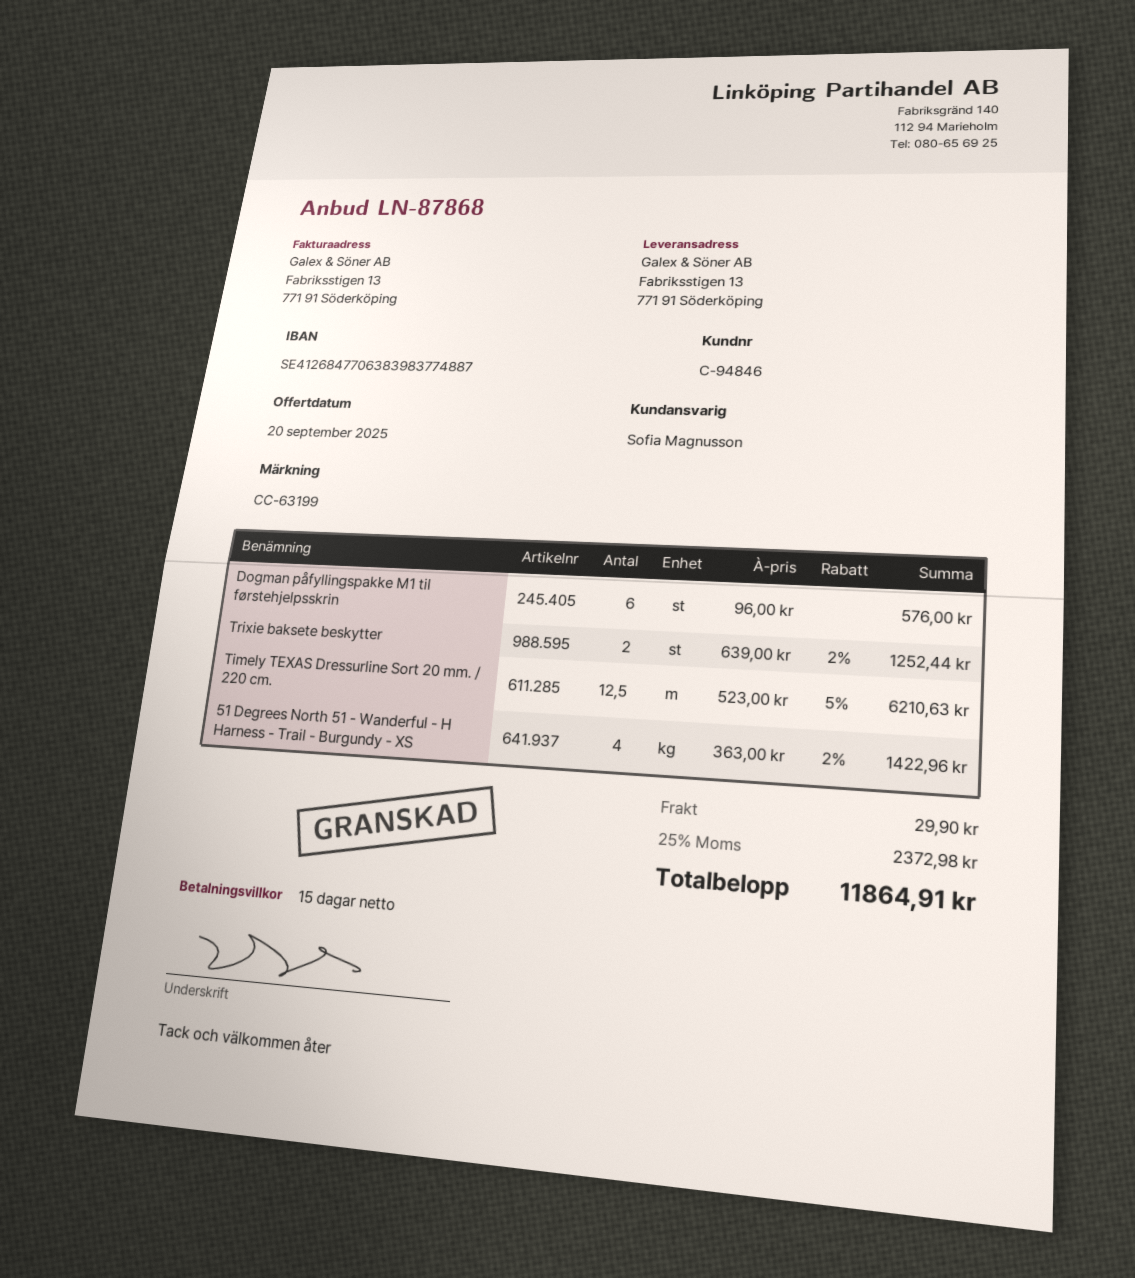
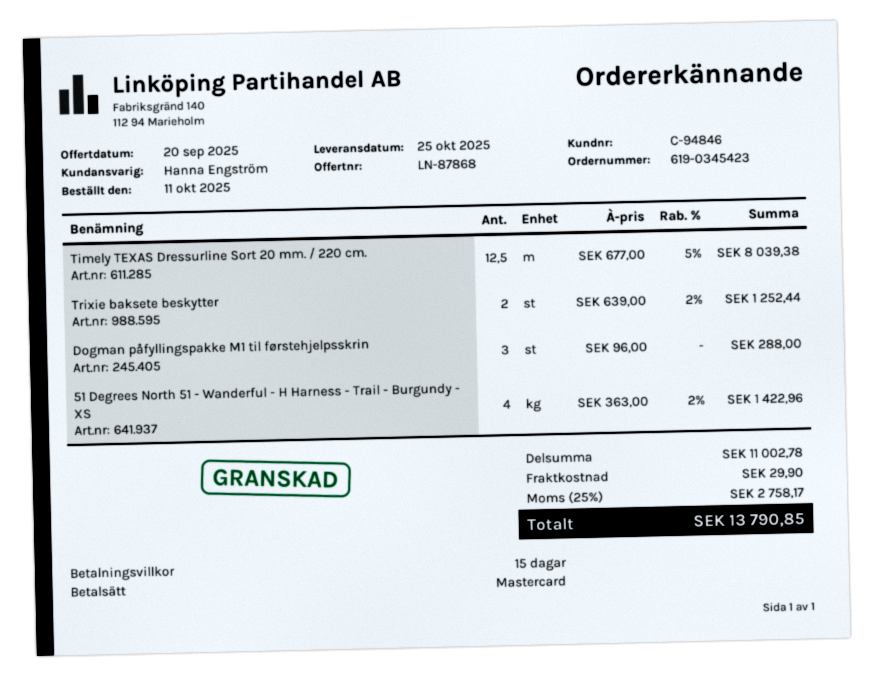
sales rep: Sofia Magnusson -> Hanna Engström
Dogman påfyllingspakke M1 til førstehjelpsskrin: 6 x 96.00 = 576.00 -> 3 x 96.00 = 288.00
Timely TEXAS Dressurline Sort 20 mm. / 220 cm.: 12.5 x 523.00 - 5% = 6210.63 -> 12.5 x 677.00 - 5% = 8039.38
tax: 25% = 2372.98 -> 25% = 2758.17
total: 11864.91 -> 13790.85

